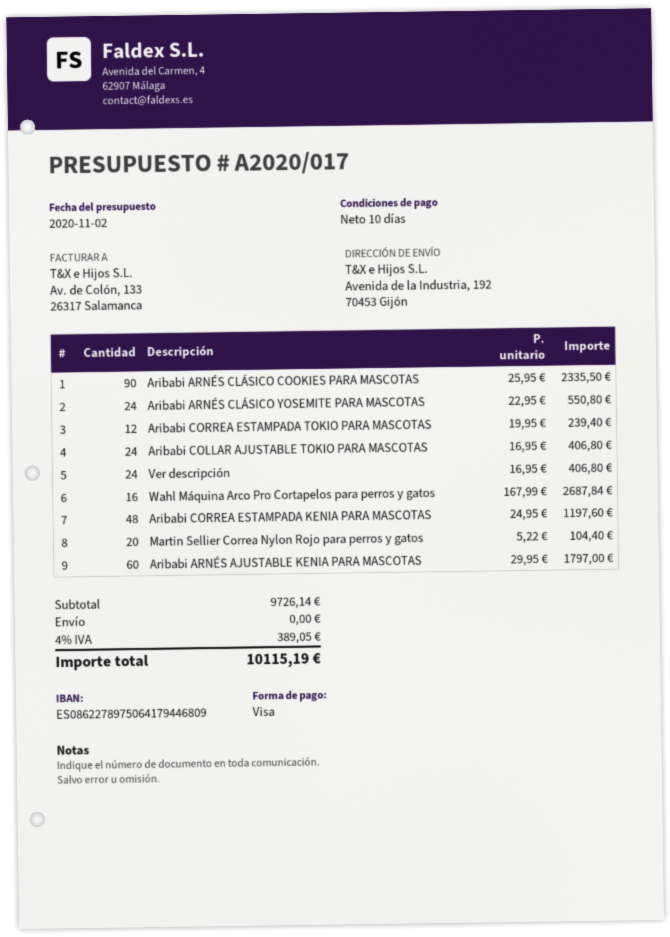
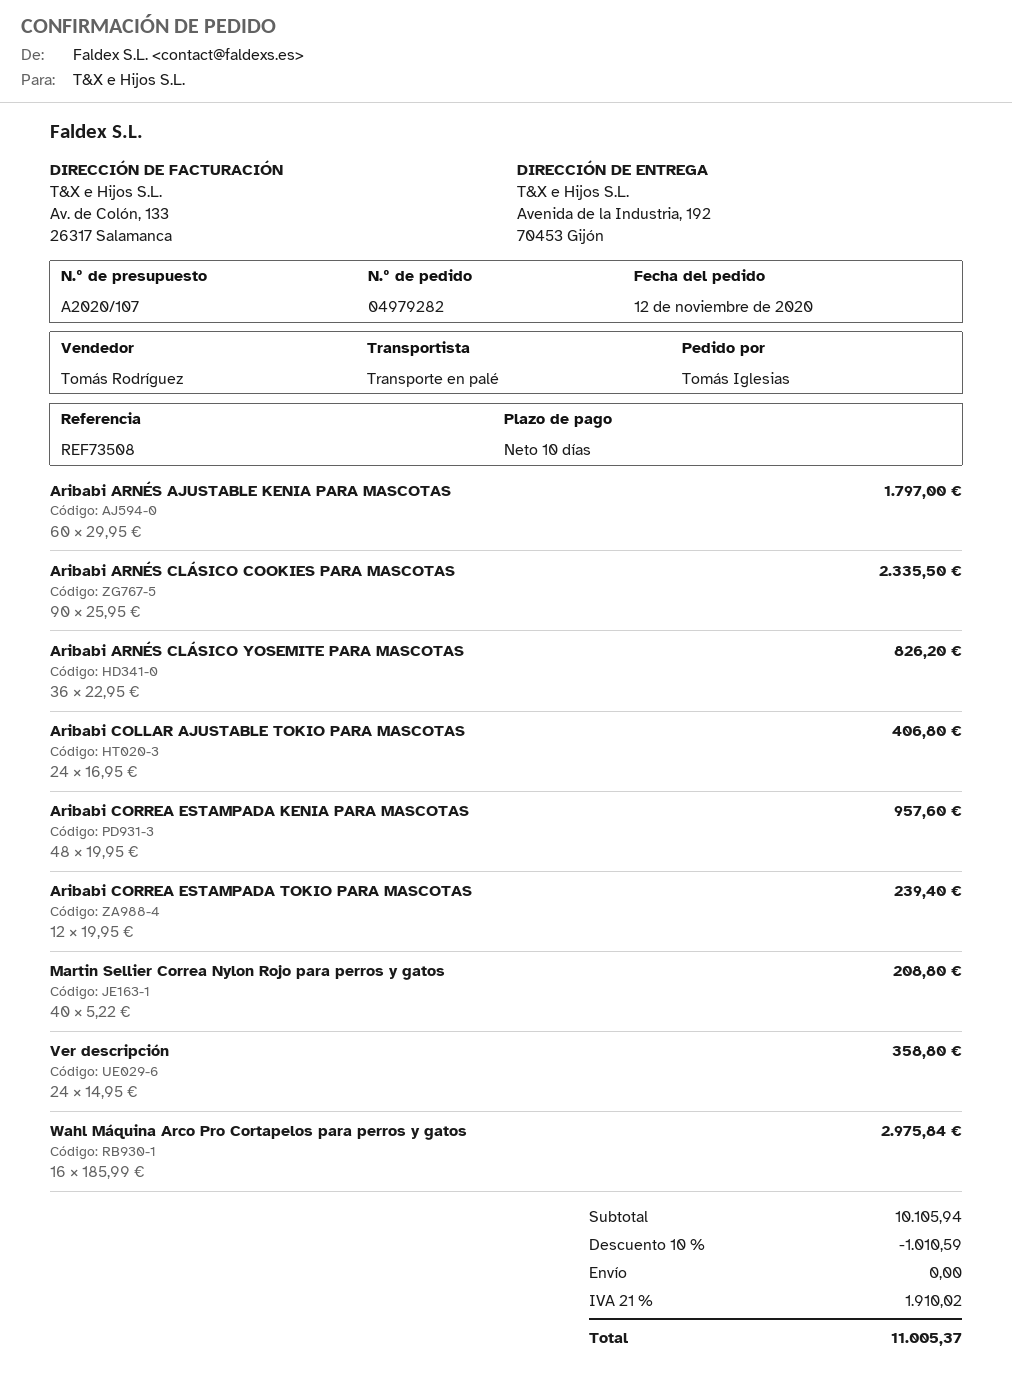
quote number: A2020/017 -> A2020/107
Aribabi ARNÉS CLÁSICO YOSEMITE PARA MASCOTAS: 24 x 22.95 = 550.80 -> 36 x 22.95 = 826.20
Ver descripción: 24 x 16.95 = 406.80 -> 24 x 14.95 = 358.80
Wahl Máquina Arco Pro Cortapelos para perros y gatos: 16 x 167.99 = 2687.84 -> 16 x 185.99 = 2975.84
Aribabi CORREA ESTAMPADA KENIA PARA MASCOTAS: 48 x 24.95 = 1197.60 -> 48 x 19.95 = 957.60
Martin Sellier Correa Nylon Rojo para perros y gatos: 20 x 5.22 = 104.40 -> 40 x 5.22 = 208.80
subtotal: 9726.14 -> 10105.94
discount: none -> 10% = 1010.59
tax: 4% = 389.05 -> 21% = 1910.02
total: 10115.19 -> 11005.37

